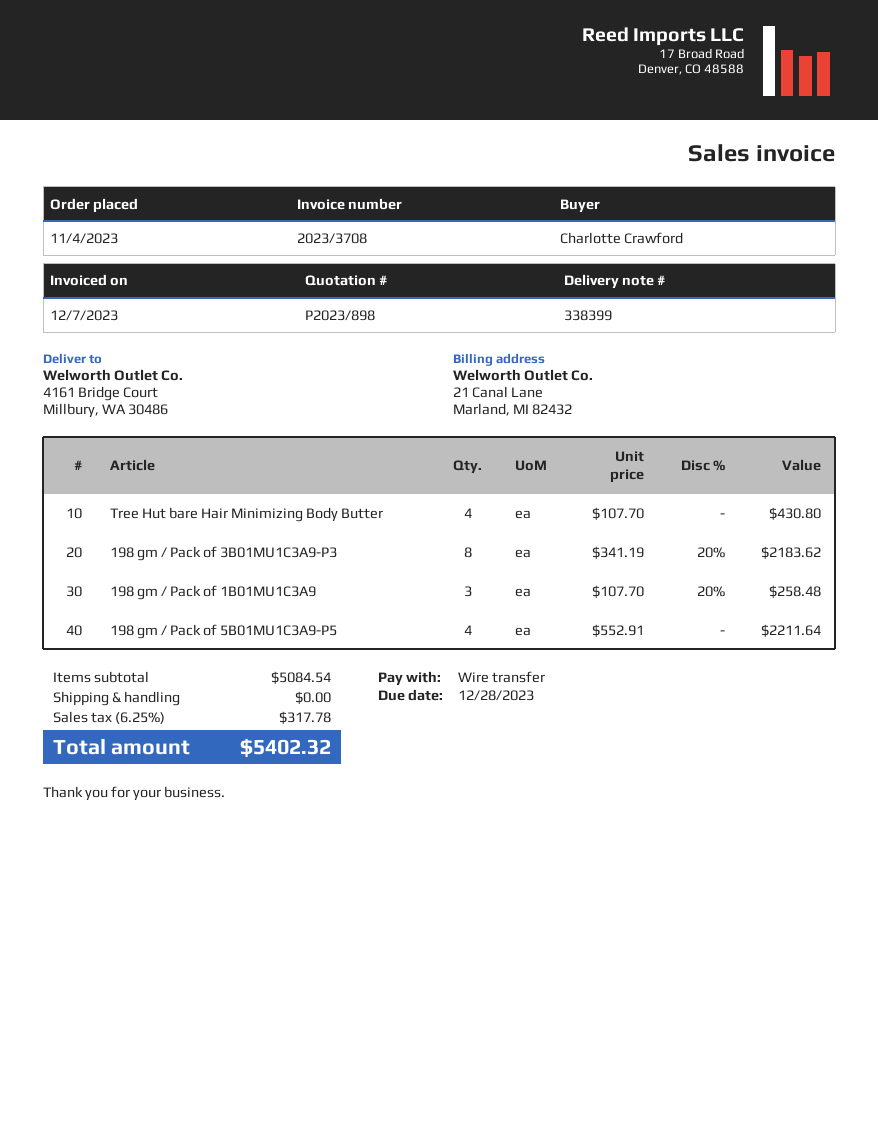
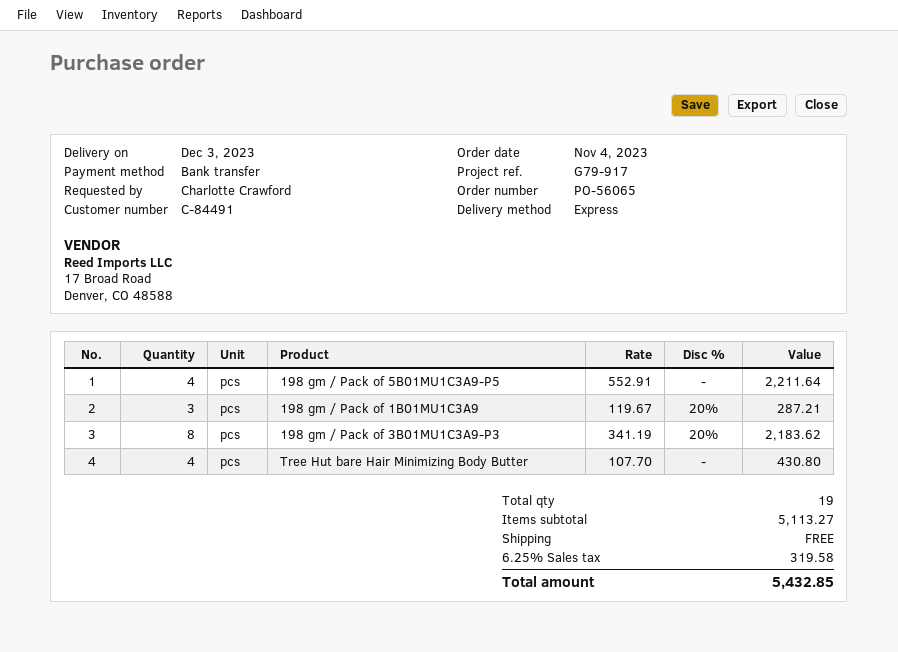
198 gm / Pack of 1B01MU1C3A9: 3 x 107.70 - 20% = 258.48 -> 3 x 119.67 - 20% = 287.21
subtotal: 5084.54 -> 5113.27
tax: 6.25% = 317.78 -> 6.25% = 319.58
total: 5402.32 -> 5432.85

